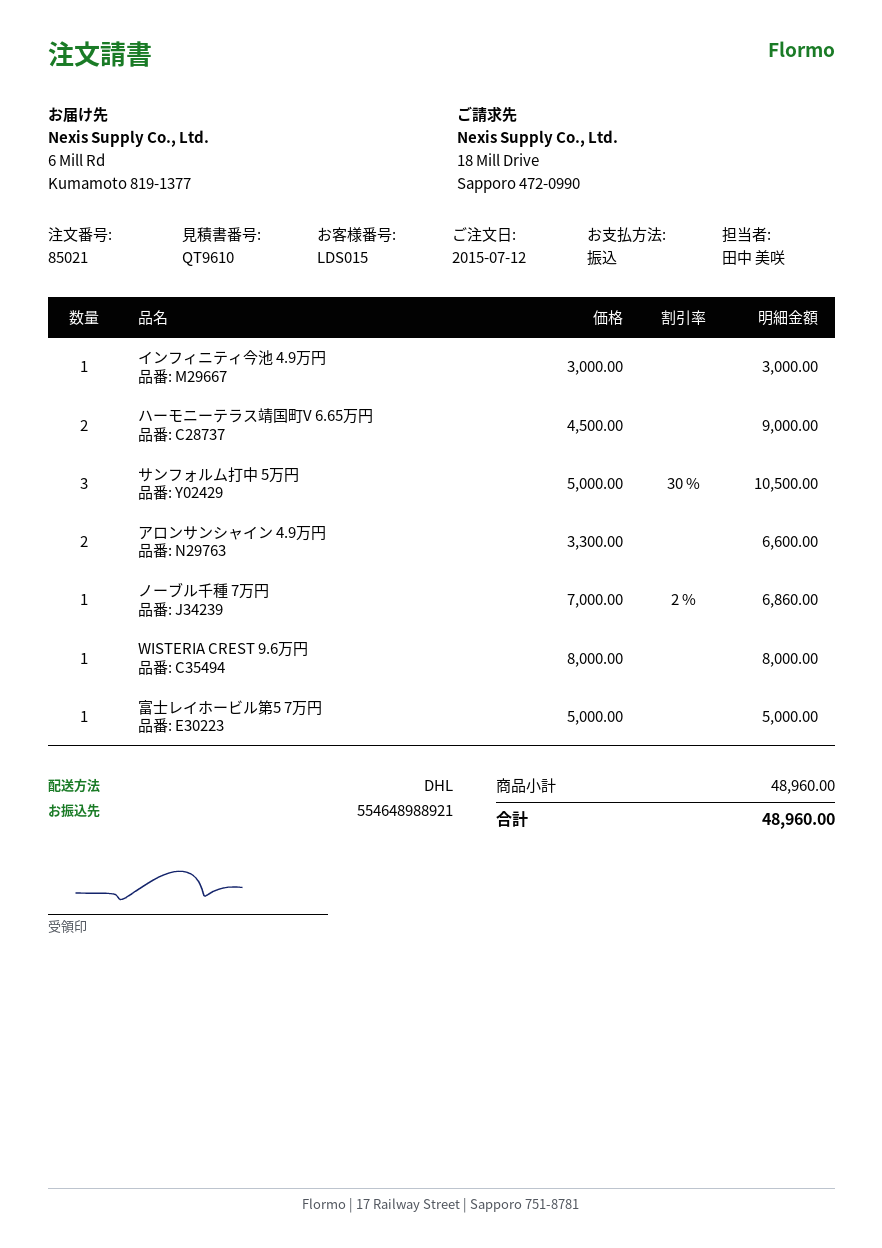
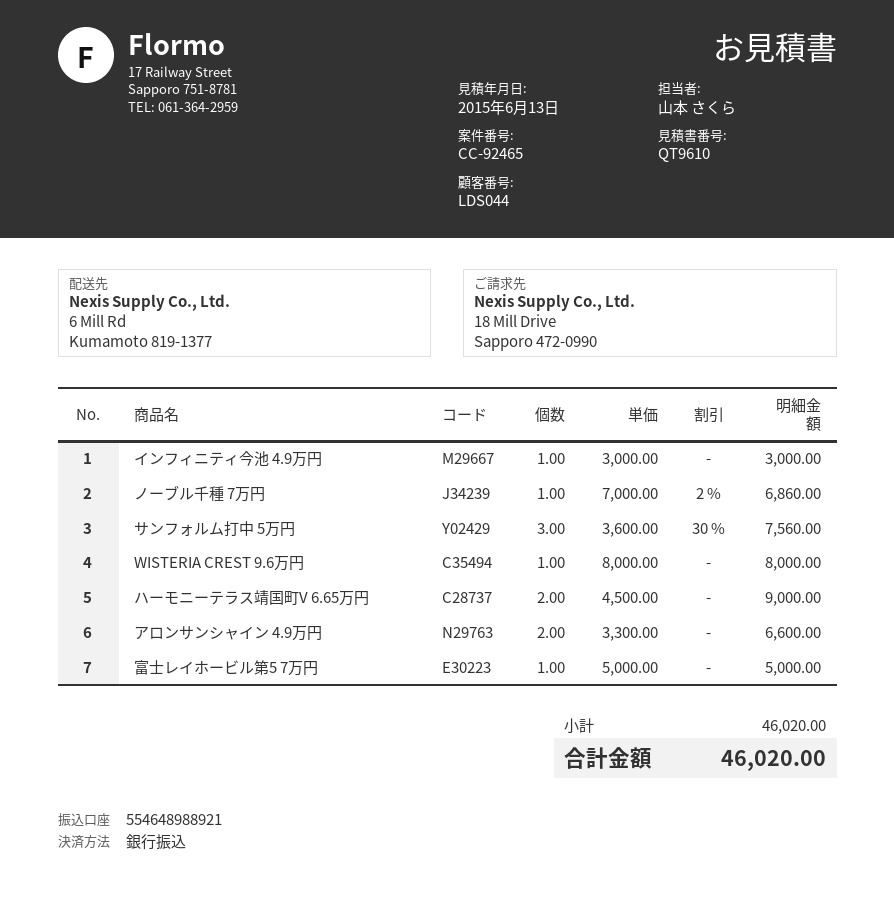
customer number: LDS015 -> LDS044
sales rep: 田中 美咲 -> 山本 さくら
サンフォルム打中 5万円: 3 x 5000.00 - 30% = 10500.00 -> 3 x 3600.00 - 30% = 7560.00
subtotal: 48960.00 -> 46020.00
total: 48960.00 -> 46020.00

